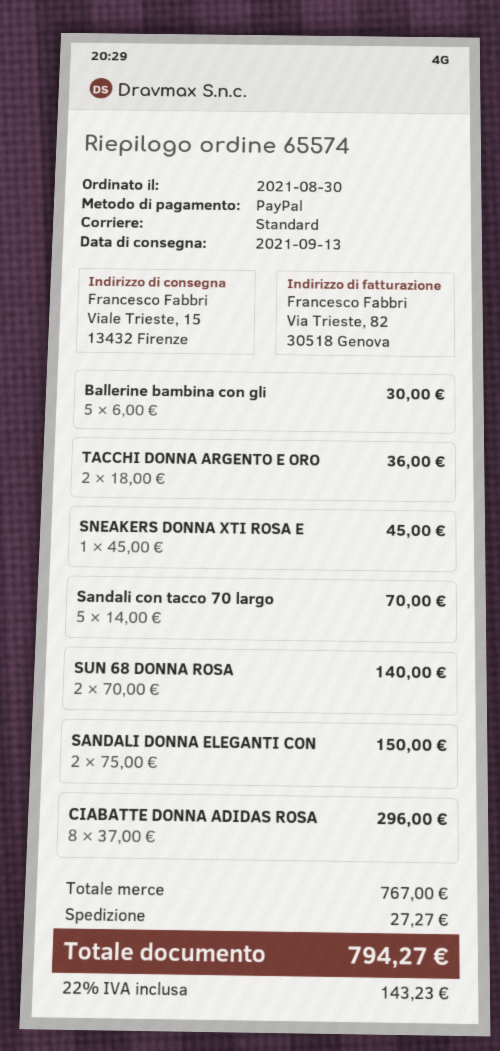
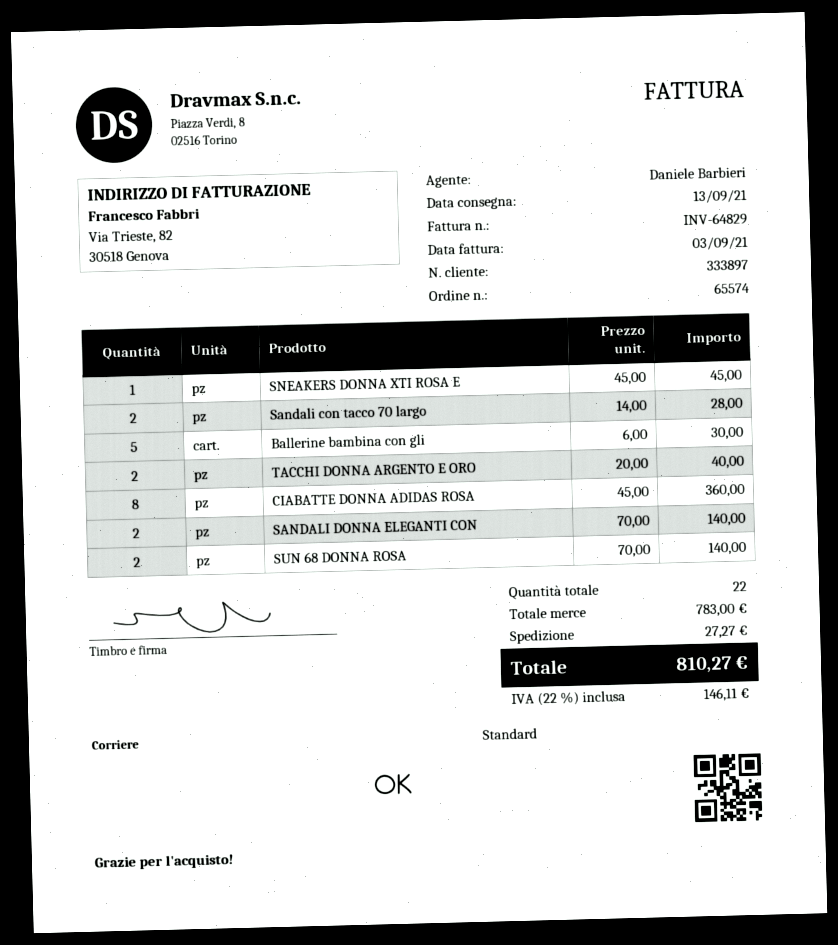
TACCHI DONNA ARGENTO E ORO: 2 x 18.00 = 36.00 -> 2 x 20.00 = 40.00
Sandali con tacco 70 largo: 5 x 14.00 = 70.00 -> 2 x 14.00 = 28.00
SANDALI DONNA ELEGANTI CON: 2 x 75.00 = 150.00 -> 2 x 70.00 = 140.00
CIABATTE DONNA ADIDAS ROSA: 8 x 37.00 = 296.00 -> 8 x 45.00 = 360.00
subtotal: 767.00 -> 783.00
tax: 22% = 143.23 -> 22% = 146.11
total: 794.27 -> 810.27

